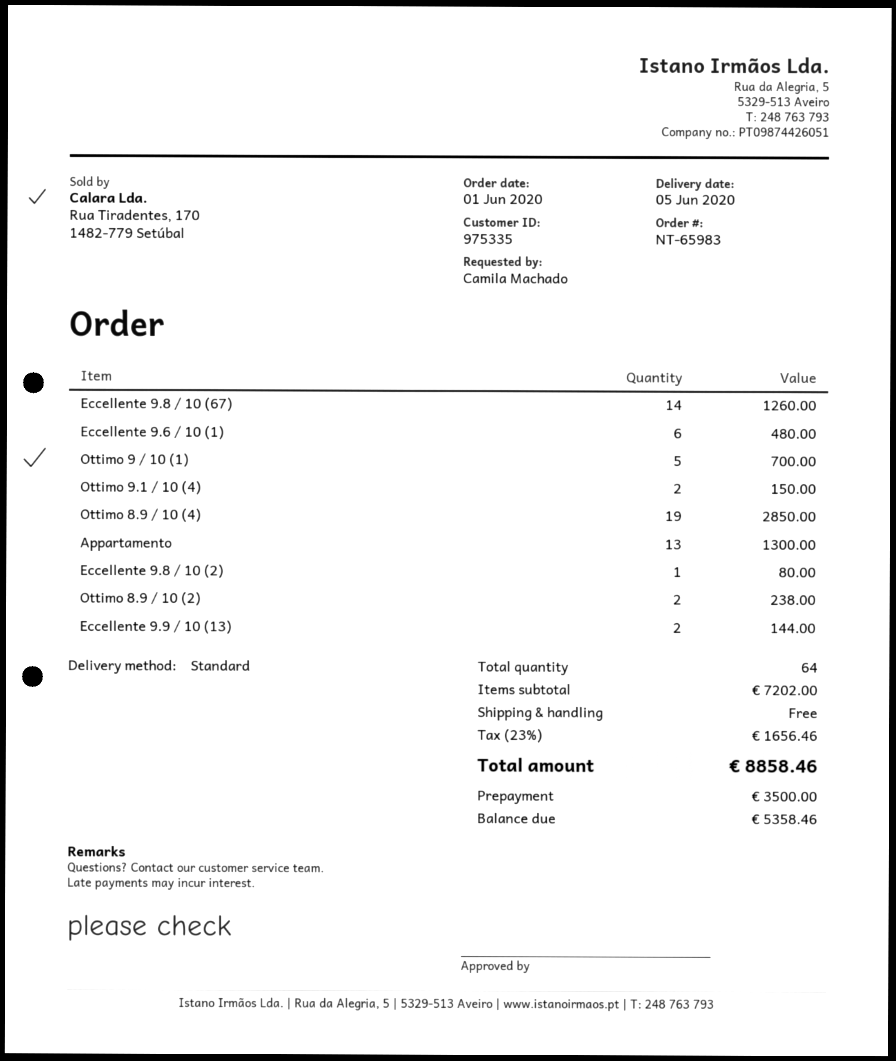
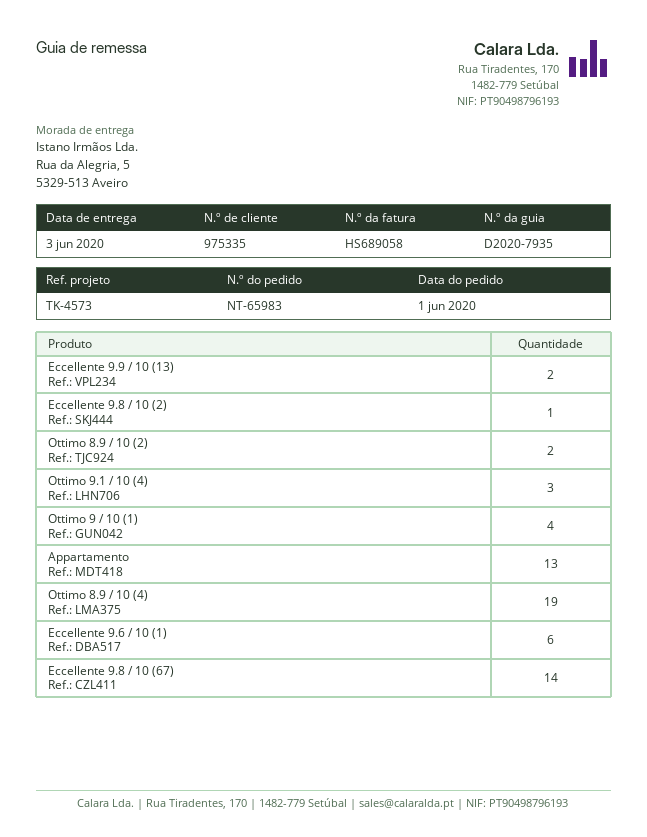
delivery date: 2020-06-05 -> 2020-06-03
Ottimo 9 / 10 (1): 5 -> 4
Ottimo 9.1 / 10 (4): 2 -> 3

